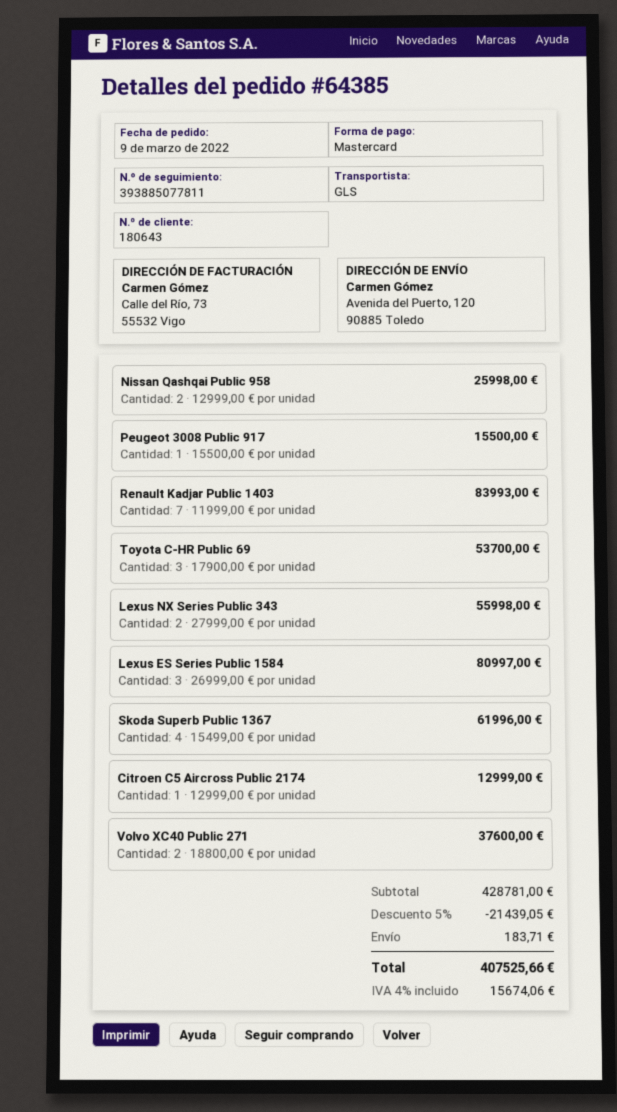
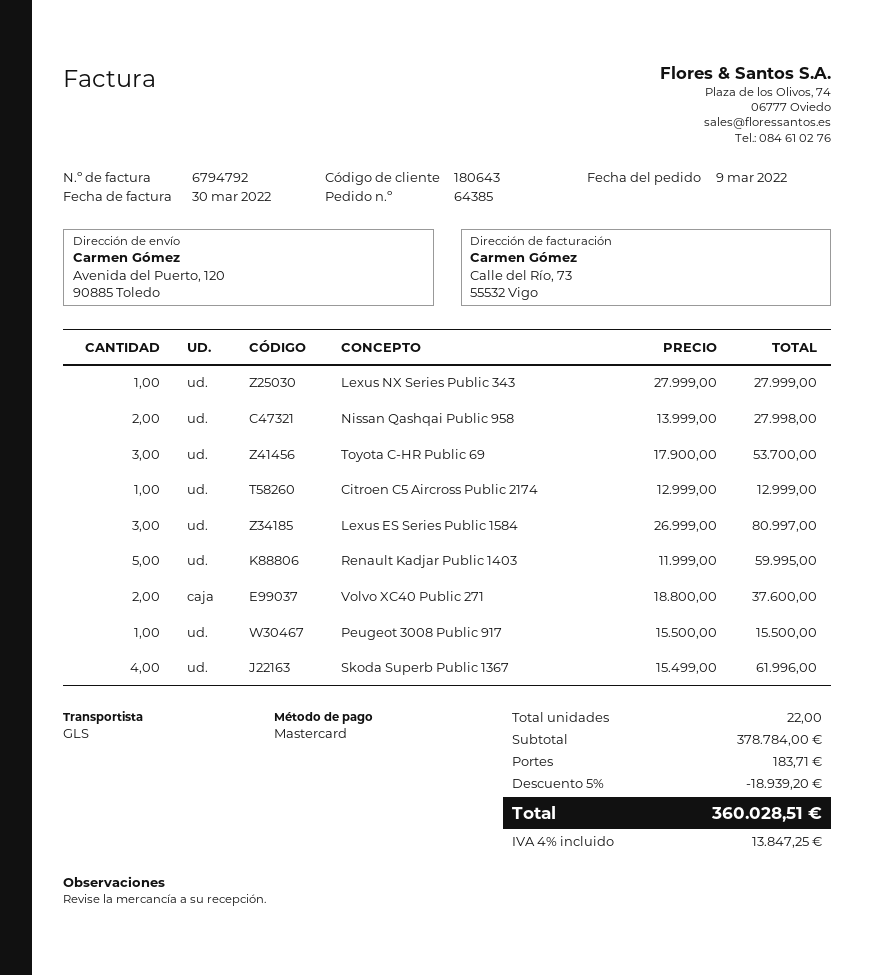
Nissan Qashqai Public 958: 2 x 12999.00 = 25998.00 -> 2 x 13999.00 = 27998.00
Renault Kadjar Public 1403: 7 x 11999.00 = 83993.00 -> 5 x 11999.00 = 59995.00
Lexus NX Series Public 343: 2 x 27999.00 = 55998.00 -> 1 x 27999.00 = 27999.00
subtotal: 428781.00 -> 378784.00
discount: 5% = 21439.05 -> 5% = 18939.20
tax: 4% = 15674.06 -> 4% = 13847.25
total: 407525.66 -> 360028.51

